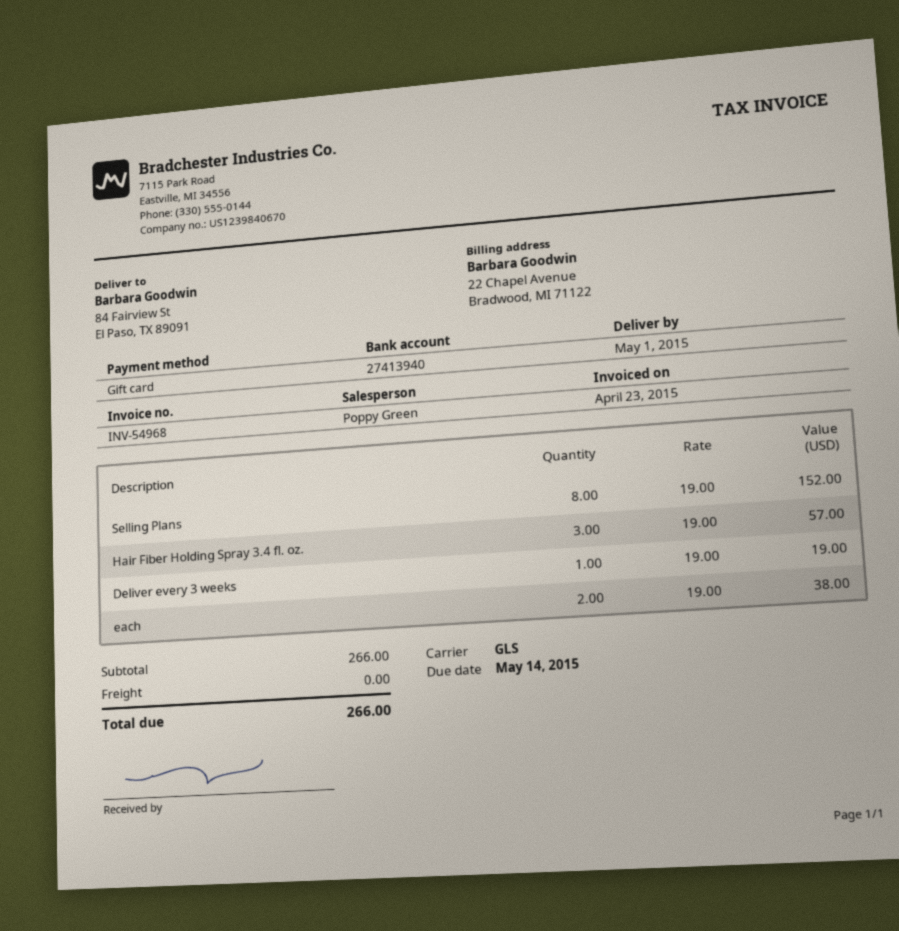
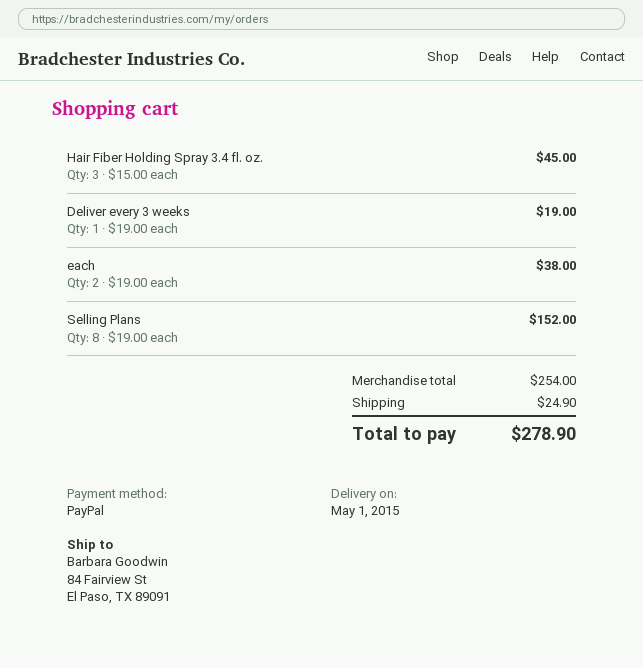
payment method: gift card -> PayPal
Hair Fiber Holding Spray 3.4 fl. oz.: 3 x 19.00 = 57.00 -> 3 x 15.00 = 45.00
subtotal: 266.00 -> 254.00
shipping: 0.00 -> 24.90
total: 266.00 -> 278.90

